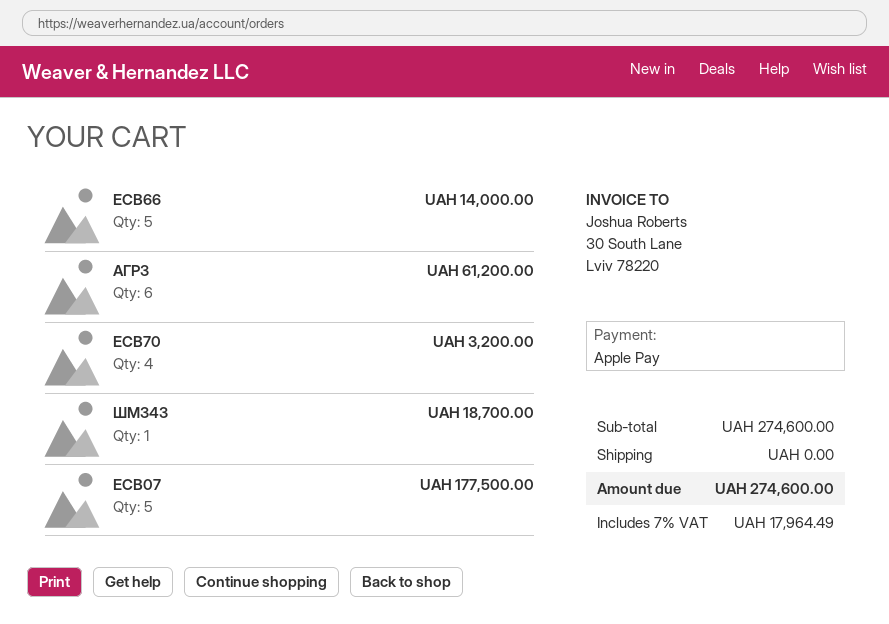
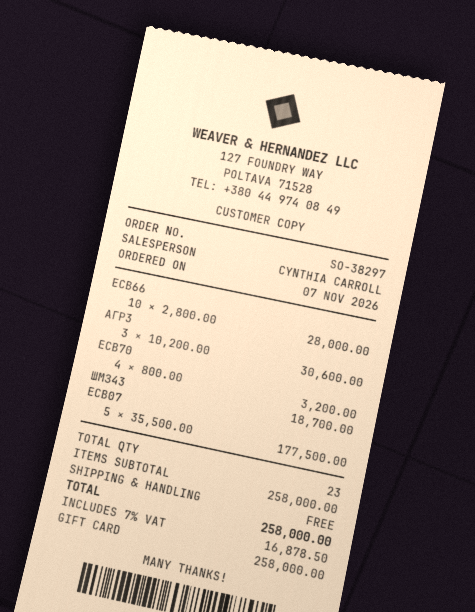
payment method: Apple Pay -> gift card
ЕСВ66: 5 for 14000.00 -> 10 for 28000.00
АГР3: 6 for 61200.00 -> 3 for 30600.00
subtotal: 274600.00 -> 258000.00
tax: 7% = 17964.49 -> 7% = 16878.50
total: 274600.00 -> 258000.00

